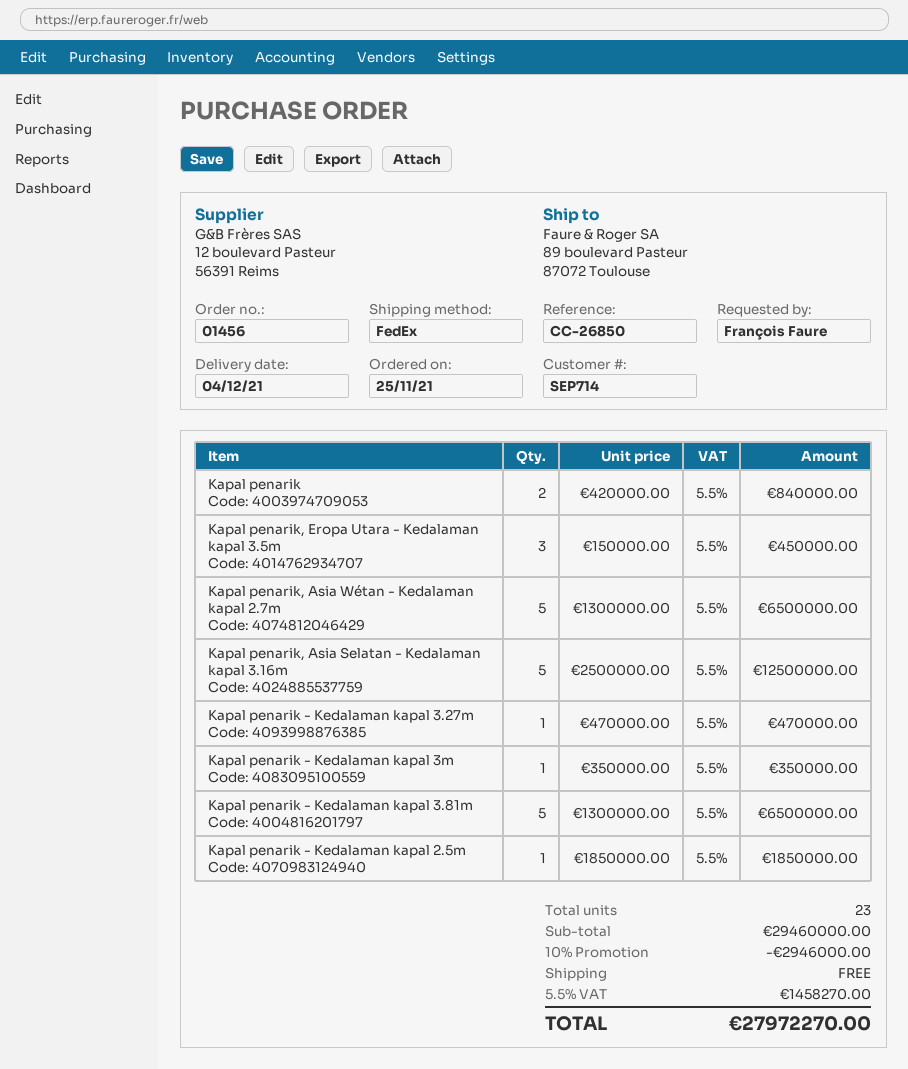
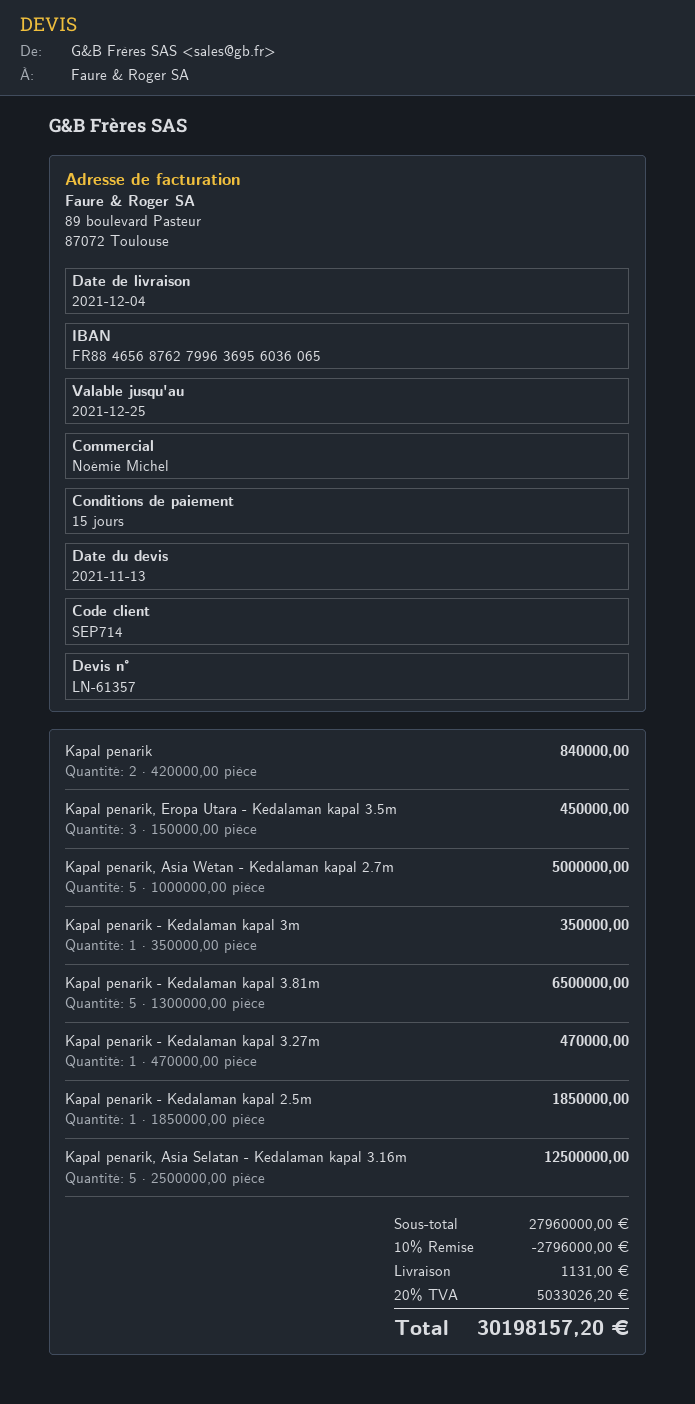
Kapal penarik, Asia Wétan - Kedalaman kapal 2.7m: 5 x 1300000.00 = 6500000.00 -> 5 x 1000000.00 = 5000000.00
subtotal: 29460000.00 -> 27960000.00
discount: 10% = 2946000.00 -> 10% = 2796000.00
shipping: 0.00 -> 1131.00
tax: 5.5% = 1458270.00 -> 20% = 5033026.20
total: 27972270.00 -> 30198157.20

